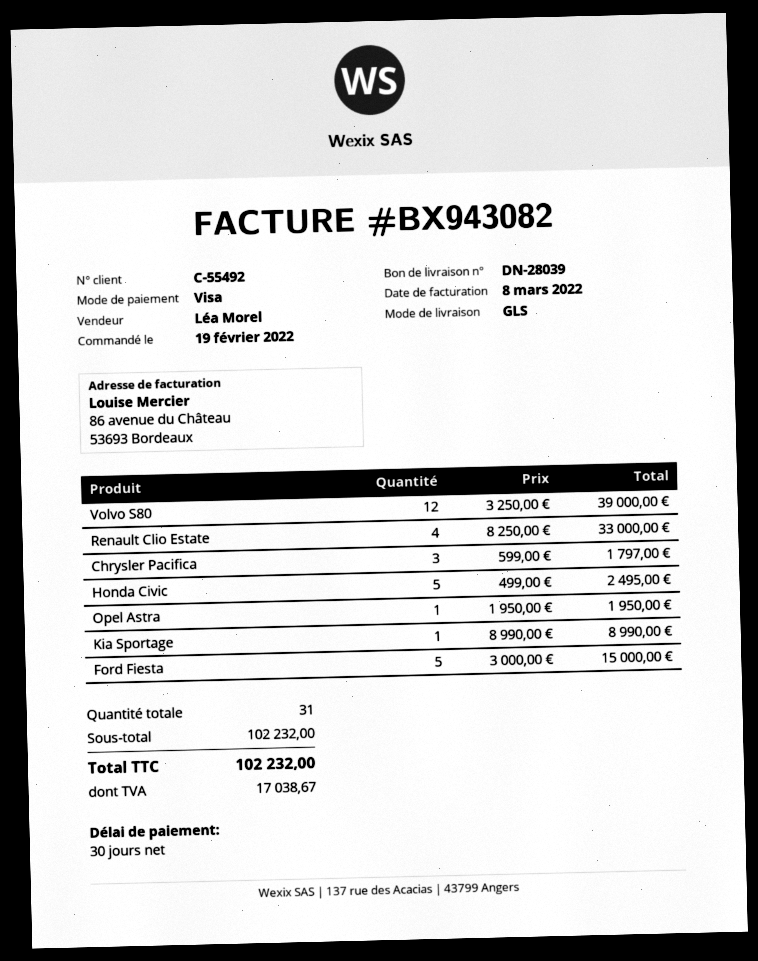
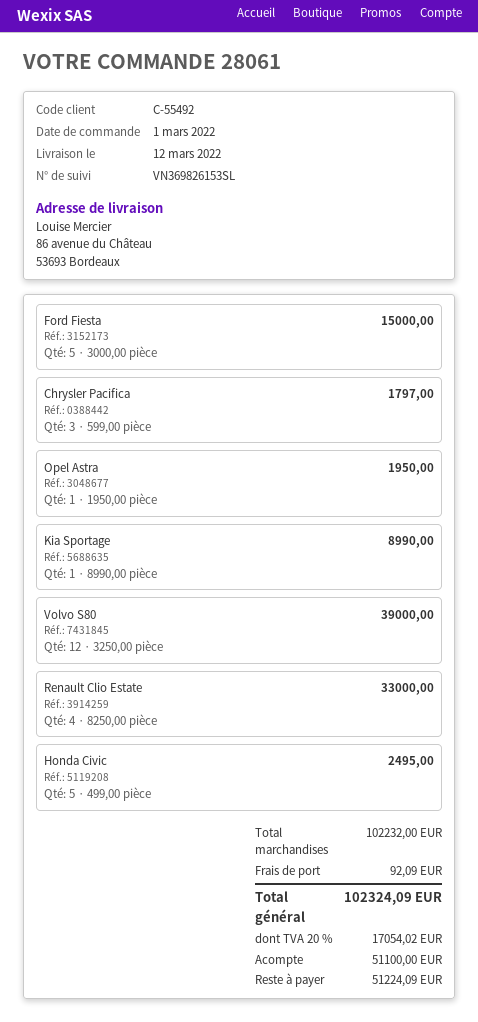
order date: 2022-02-19 -> 2022-03-01
shipping: none -> 92.09
tax: 17038.67 -> 17054.02
total: 102232.00 -> 102324.09

